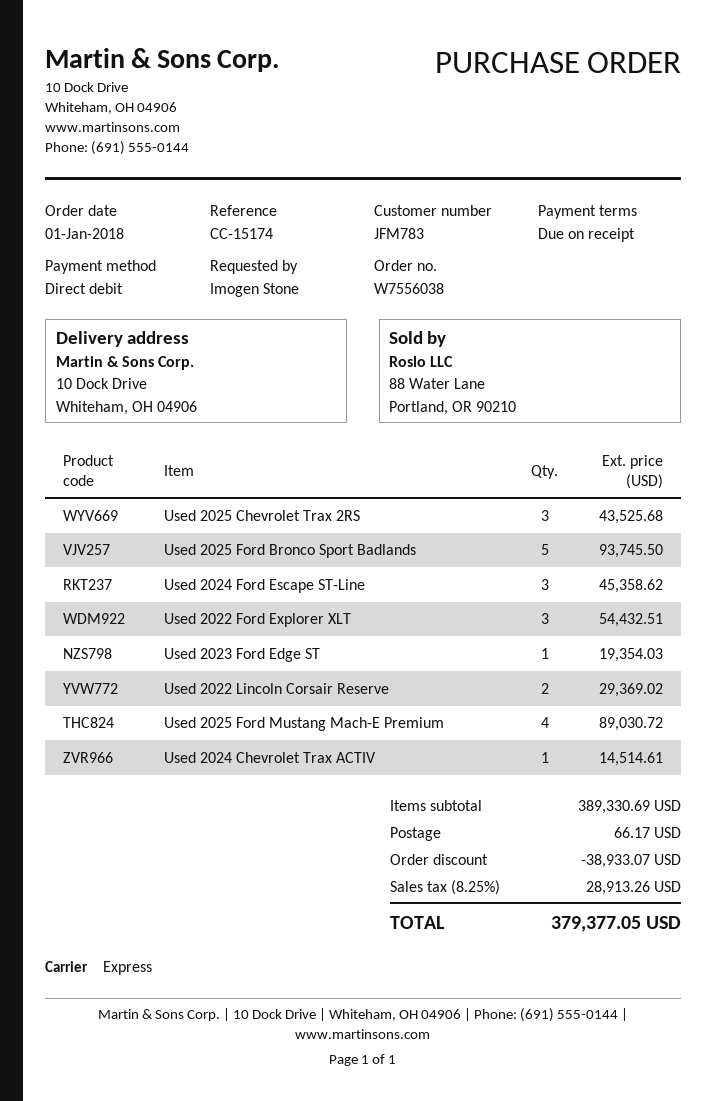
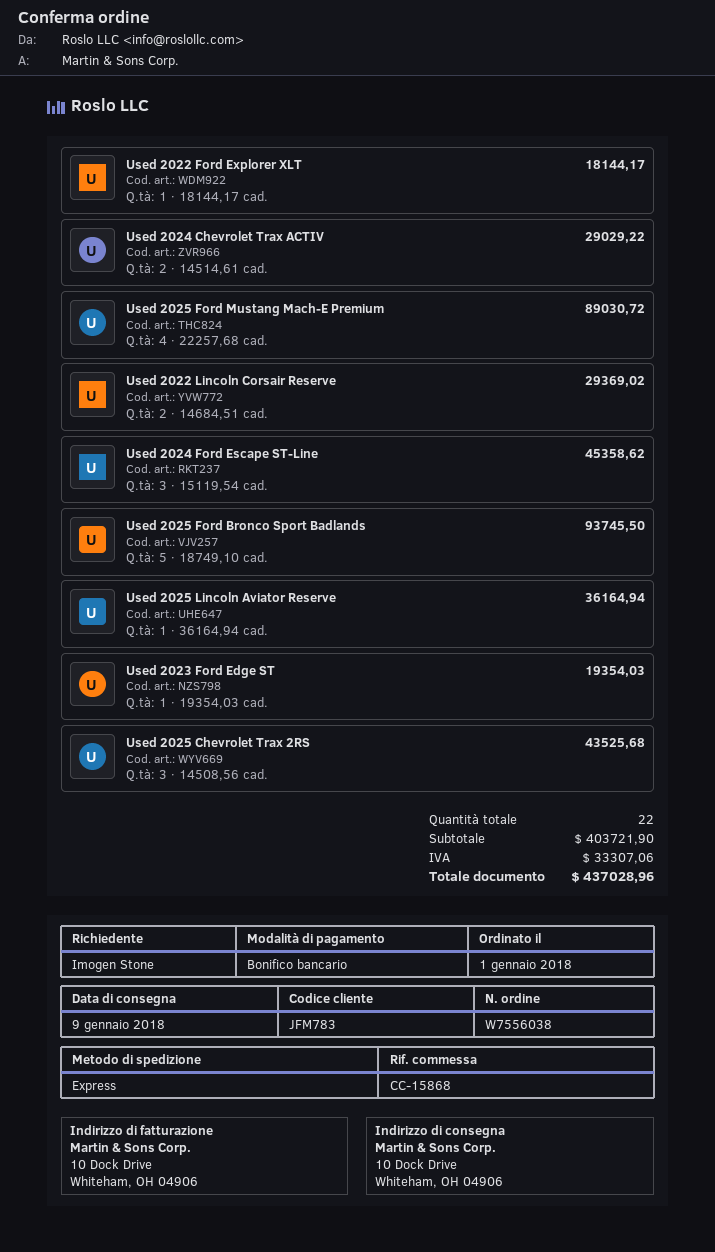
reference: CC-15174 -> CC-15868
payment method: direct debit -> bank transfer
Used 2022 Ford Explorer XLT: 3 for 54432.51 -> 1 for 18144.17
Used 2024 Chevrolet Trax ACTIV: 1 for 14514.61 -> 2 for 29029.22
Used 2025 Lincoln Aviator Reserve: none -> 1 for 36164.94
subtotal: 389330.69 -> 403721.90
discount: 38933.07 -> none
shipping: 66.17 -> none
tax: 28913.26 -> 33307.06
total: 379377.05 -> 437028.96

